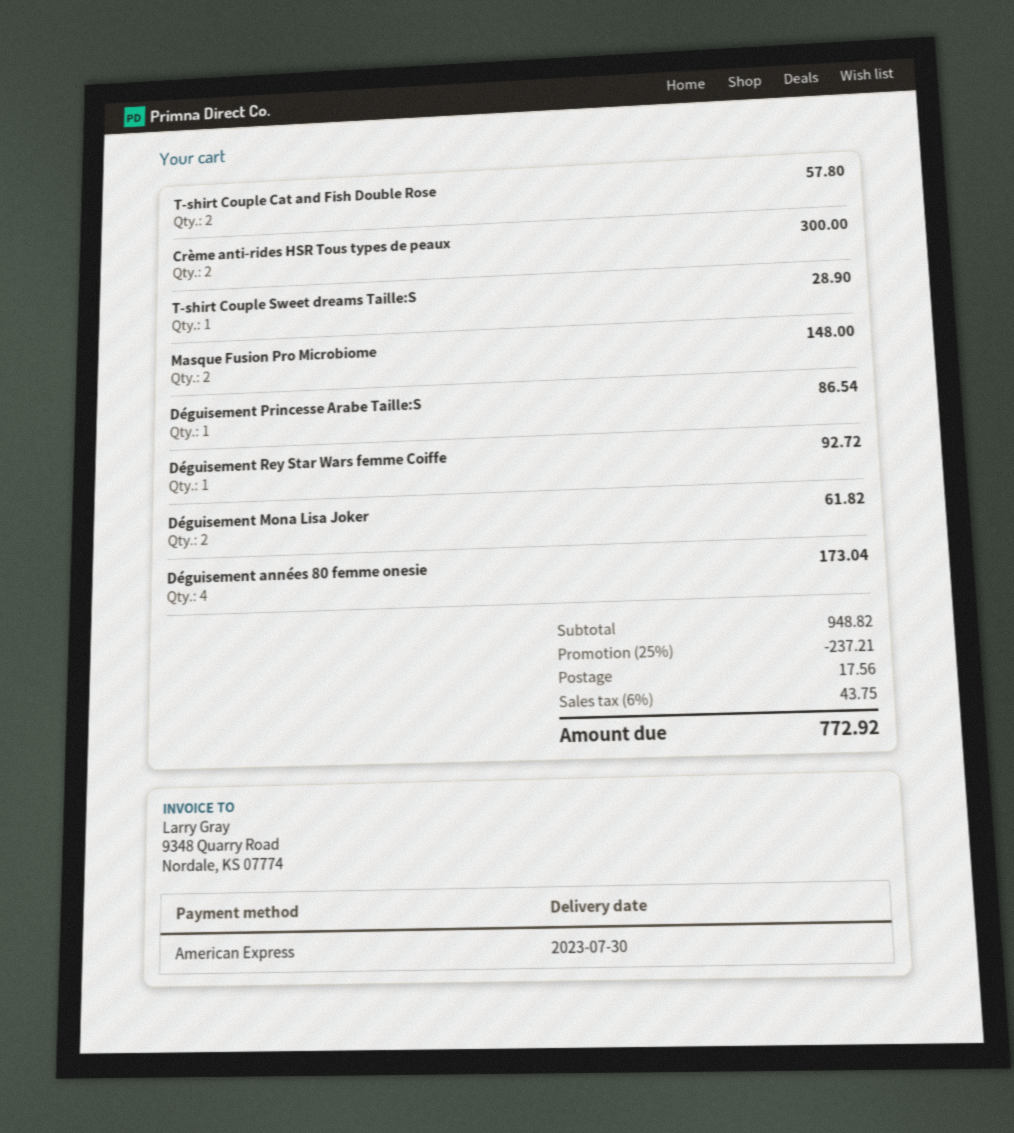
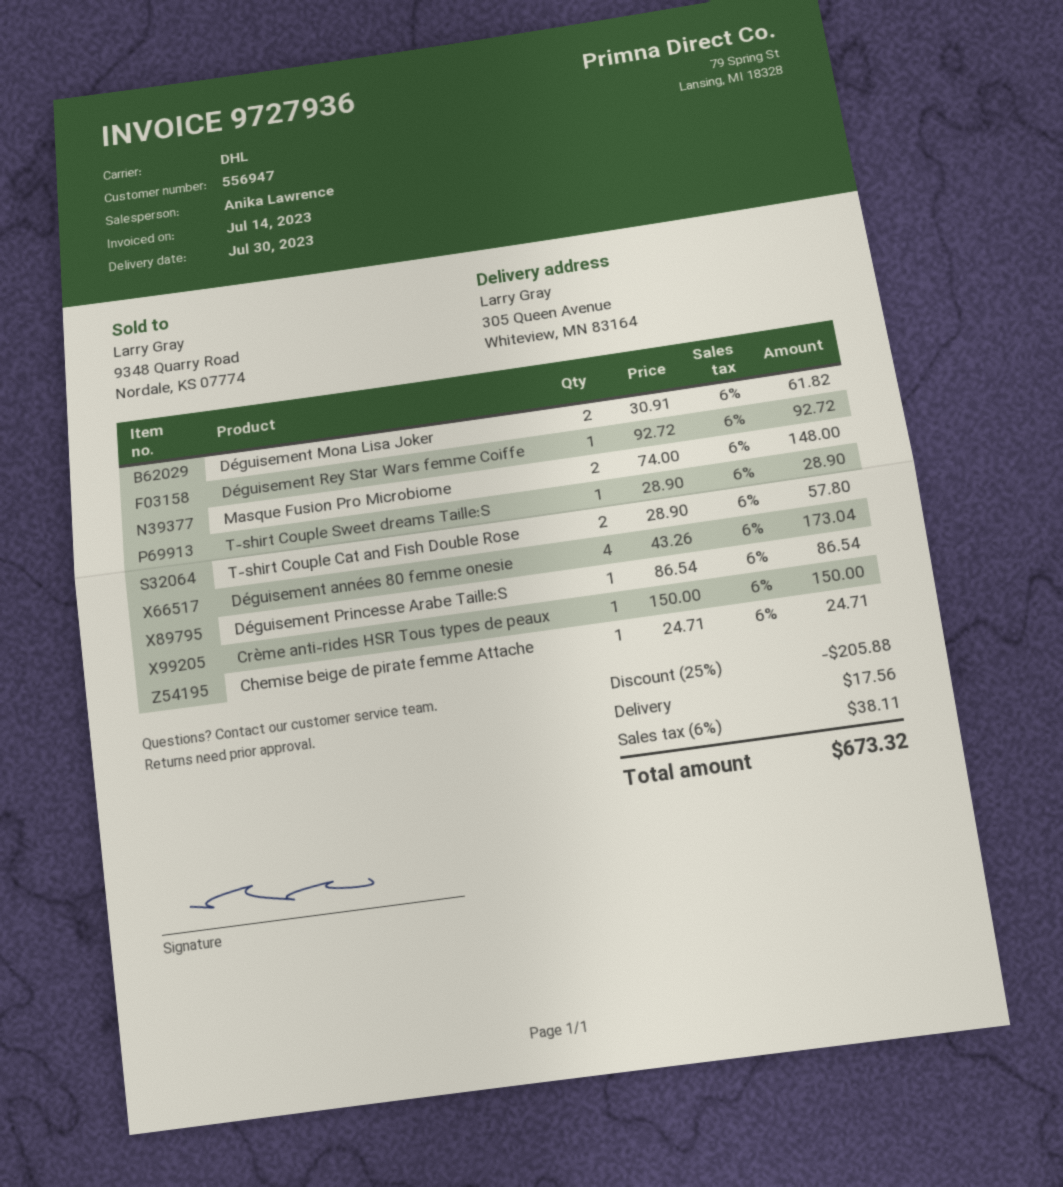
Crème anti-rides HSR Tous types de peaux: 2 for 300.00 -> 1 for 150.00
Chemise beige de pirate femme Attache: none -> 1 for 24.71
discount: 25% = 237.21 -> 25% = 205.88
tax: 6% = 43.75 -> 6% = 38.11
total: 772.92 -> 673.32

